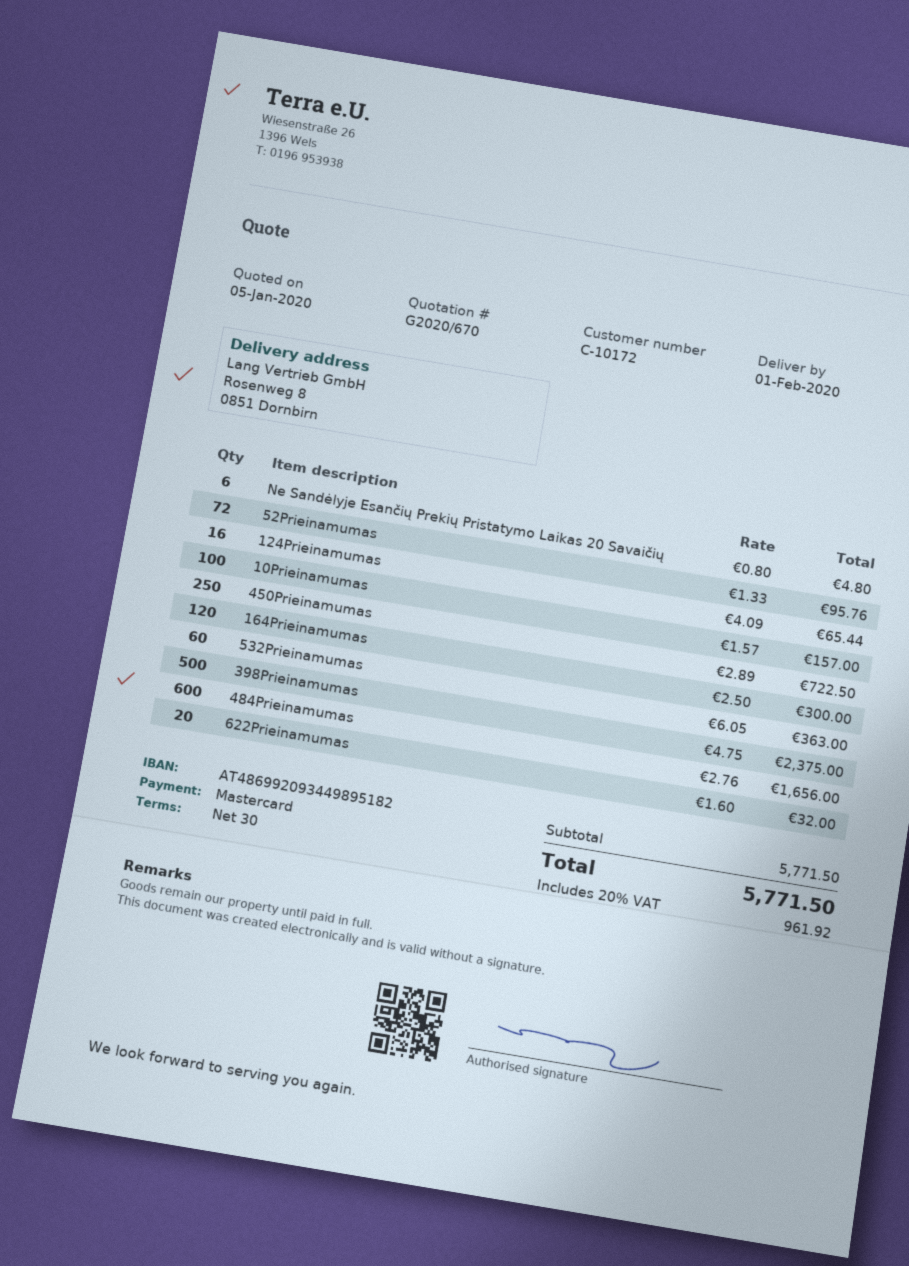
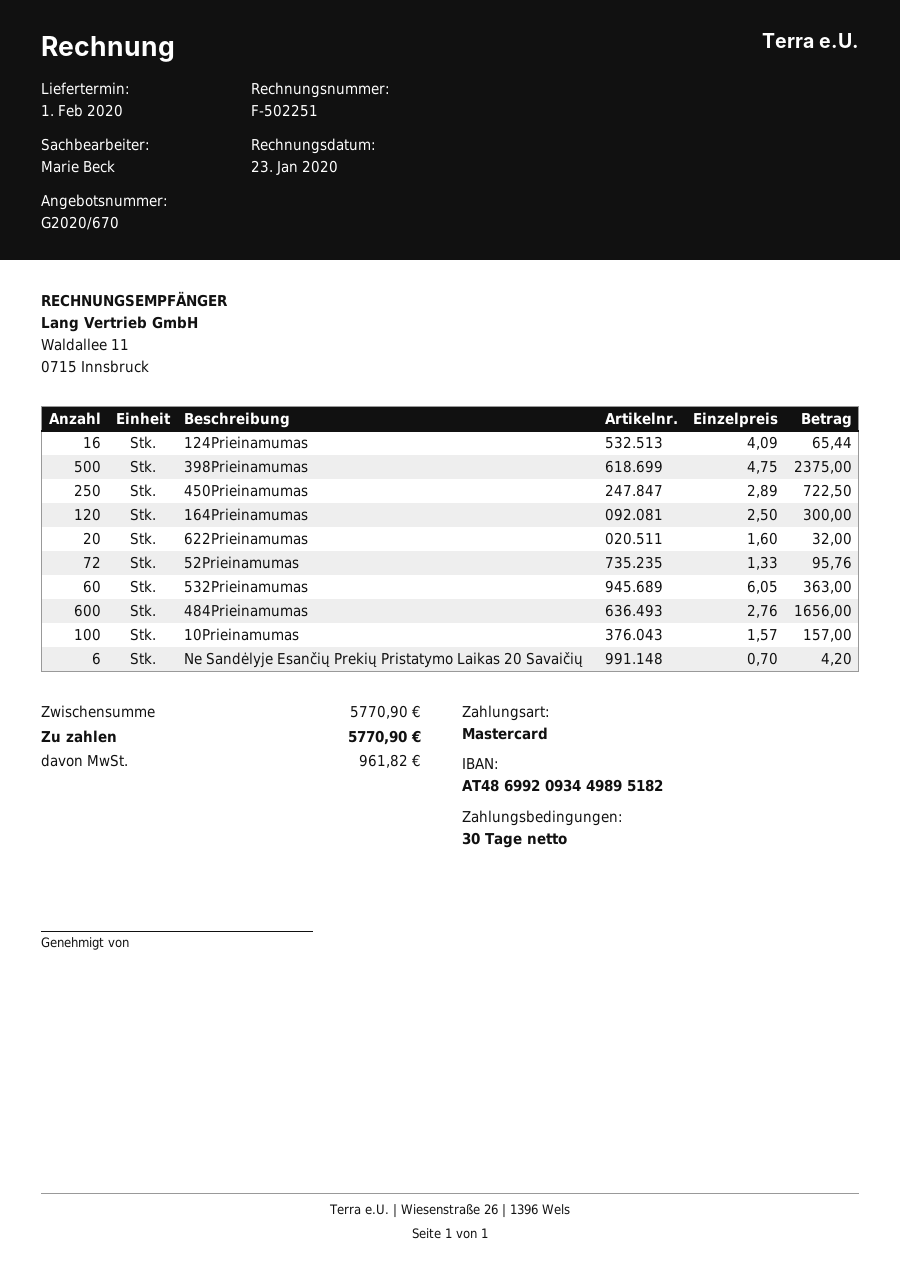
Ne Sandėlyje Esančių Prekių Pristatymo Laikas 20 Savaičių: 6 x 0.80 = 4.80 -> 6 x 0.70 = 4.20
subtotal: 5771.50 -> 5770.90
tax: 961.92 -> 961.82
total: 5771.50 -> 5770.90

